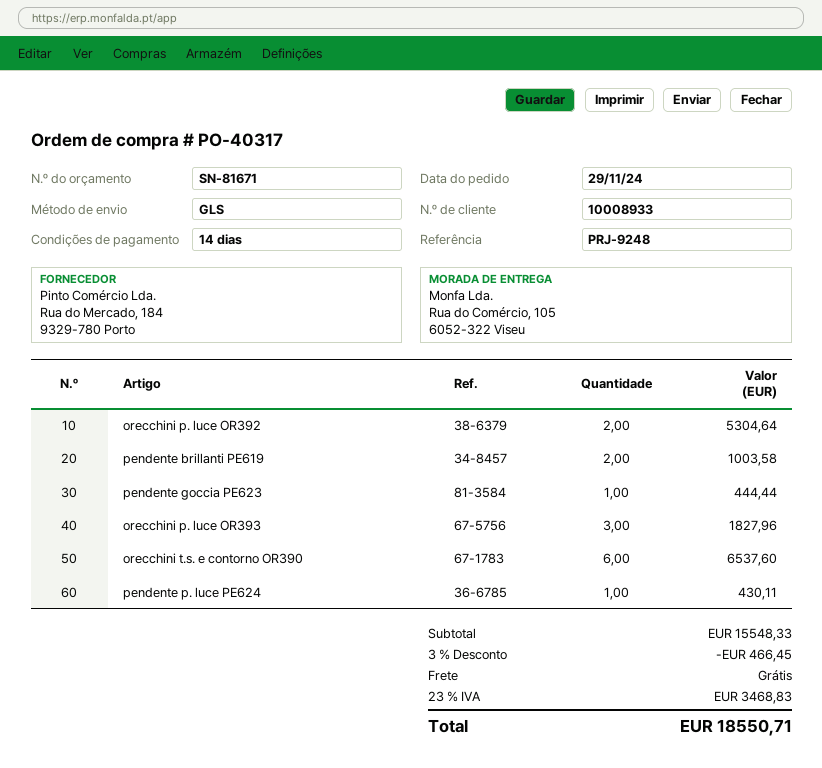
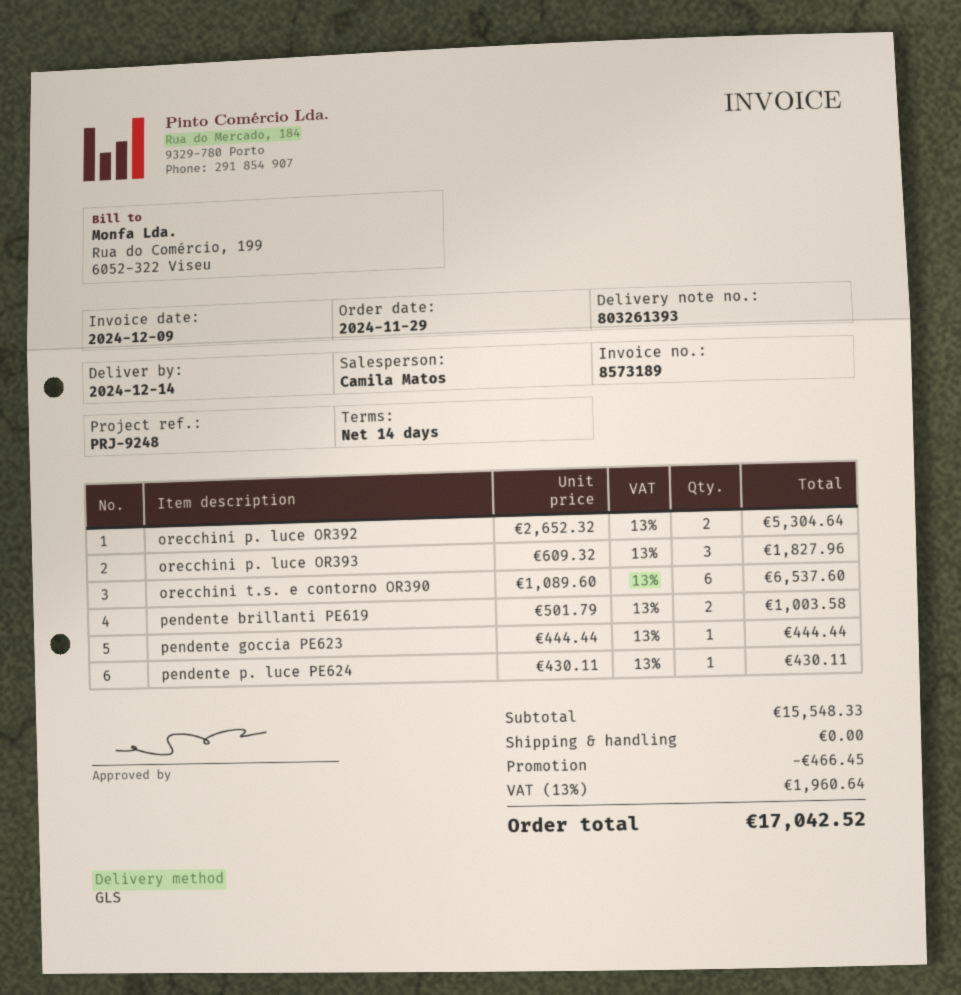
tax: 23% = 3468.83 -> 13% = 1960.64
total: 18550.71 -> 17042.52

